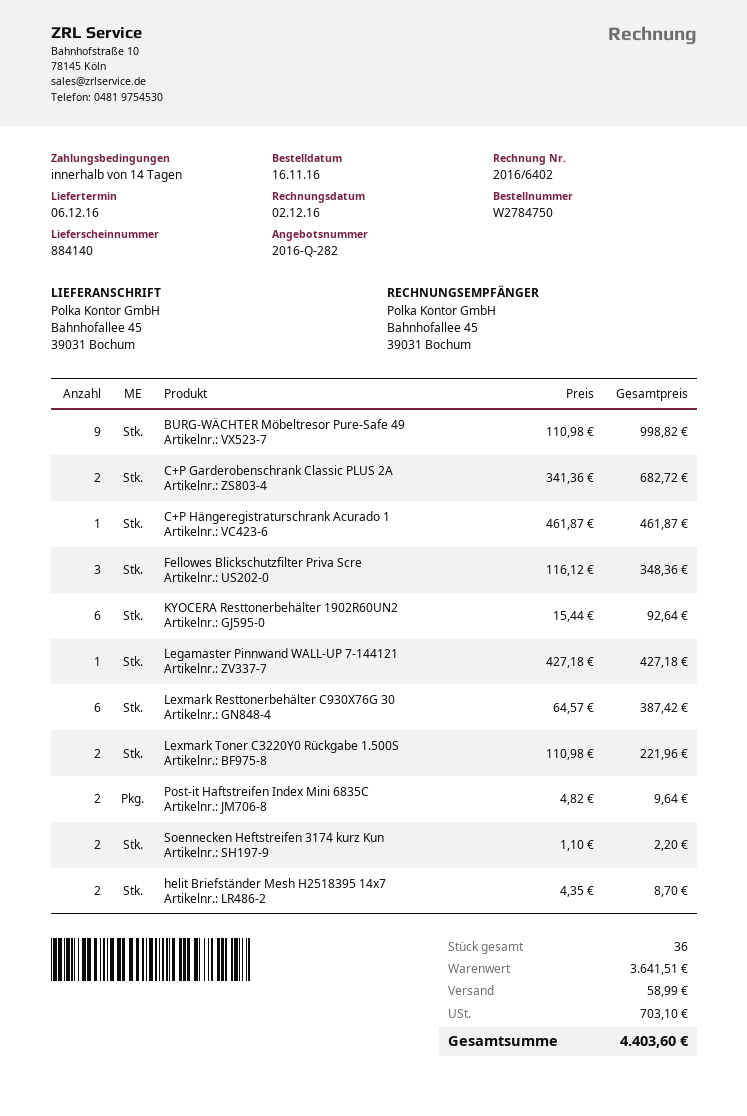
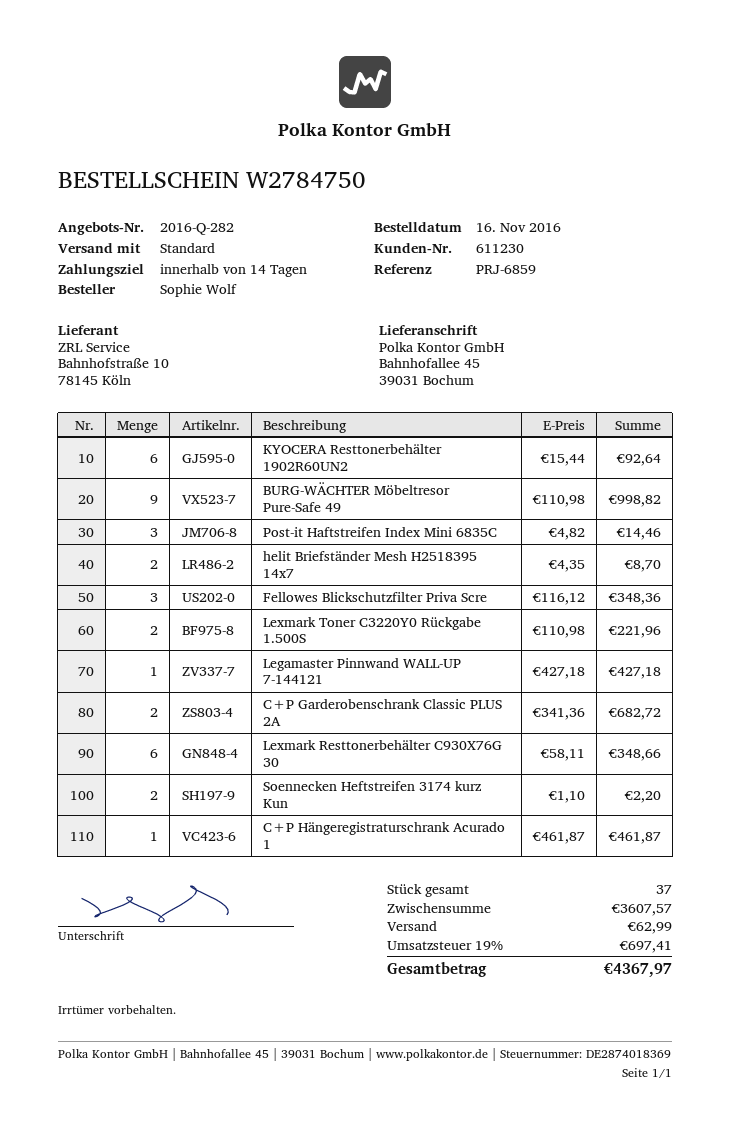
Lexmark Resttonerbehälter C930X76G 30: 6 x 64.57 = 387.42 -> 6 x 58.11 = 348.66
Post-it Haftstreifen Index Mini 6835C: 2 x 4.82 = 9.64 -> 3 x 4.82 = 14.46
total quantity: 36 -> 37
subtotal: 3641.51 -> 3607.57
shipping: 58.99 -> 62.99
tax: 703.10 -> 697.41
total: 4403.60 -> 4367.97

